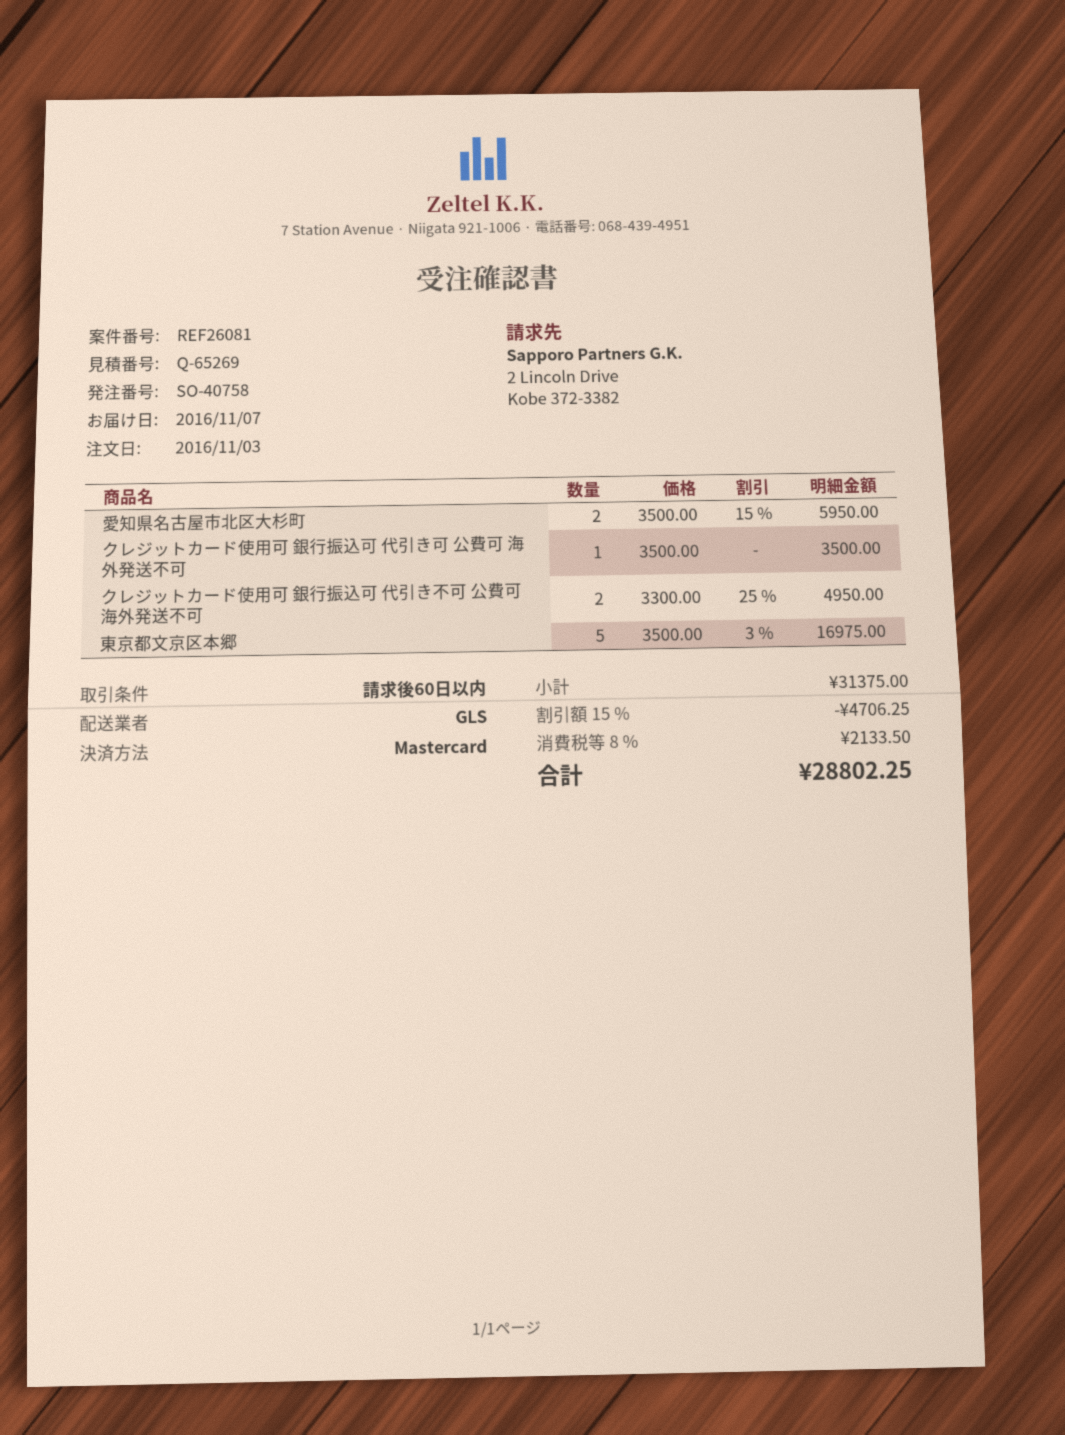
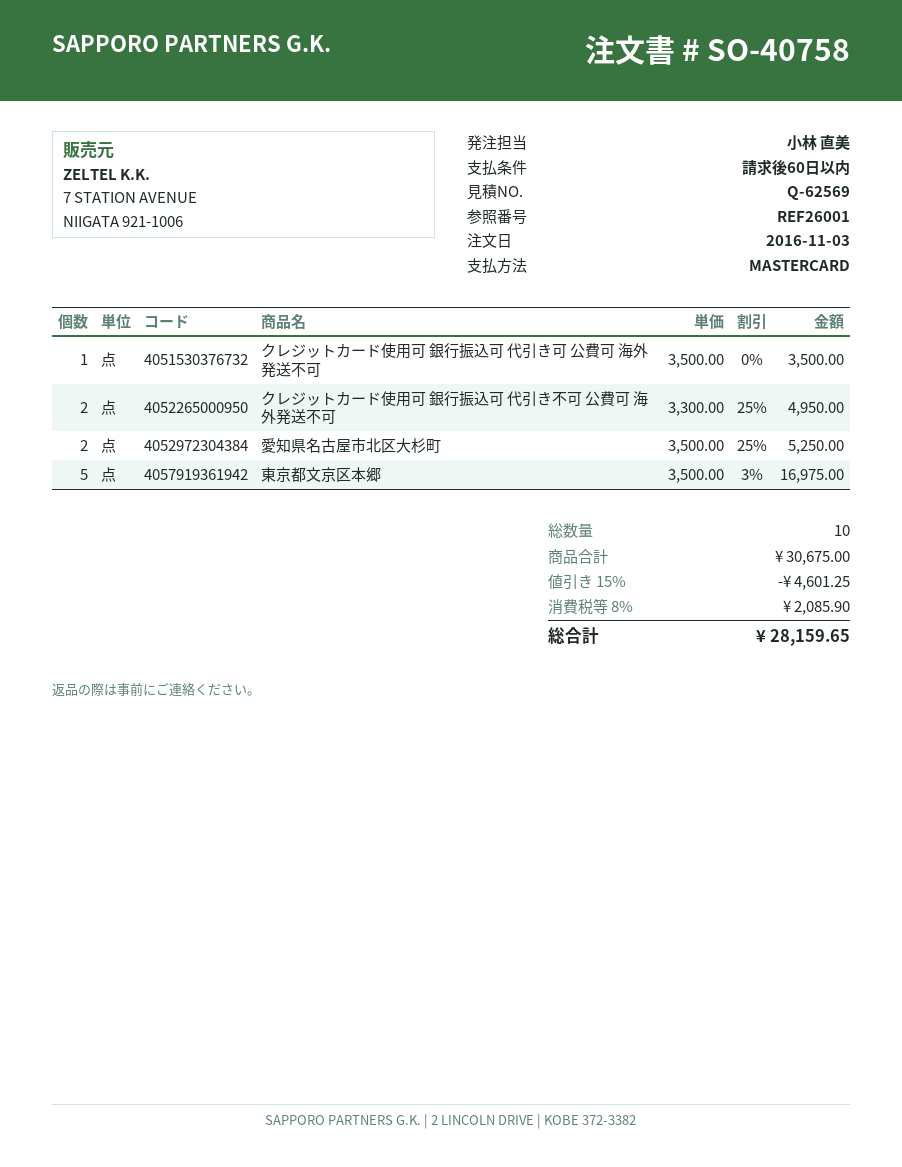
quote number: Q-65269 -> Q-62569
reference: REF26081 -> REF26001
愛知県名古屋市北区大杉町: 2 x 3500.00 - 15% = 5950.00 -> 2 x 3500.00 - 25% = 5250.00
subtotal: 31375.00 -> 30675.00
discount: 15% = 4706.25 -> 15% = 4601.25
tax: 8% = 2133.50 -> 8% = 2085.90
total: 28802.25 -> 28159.65

